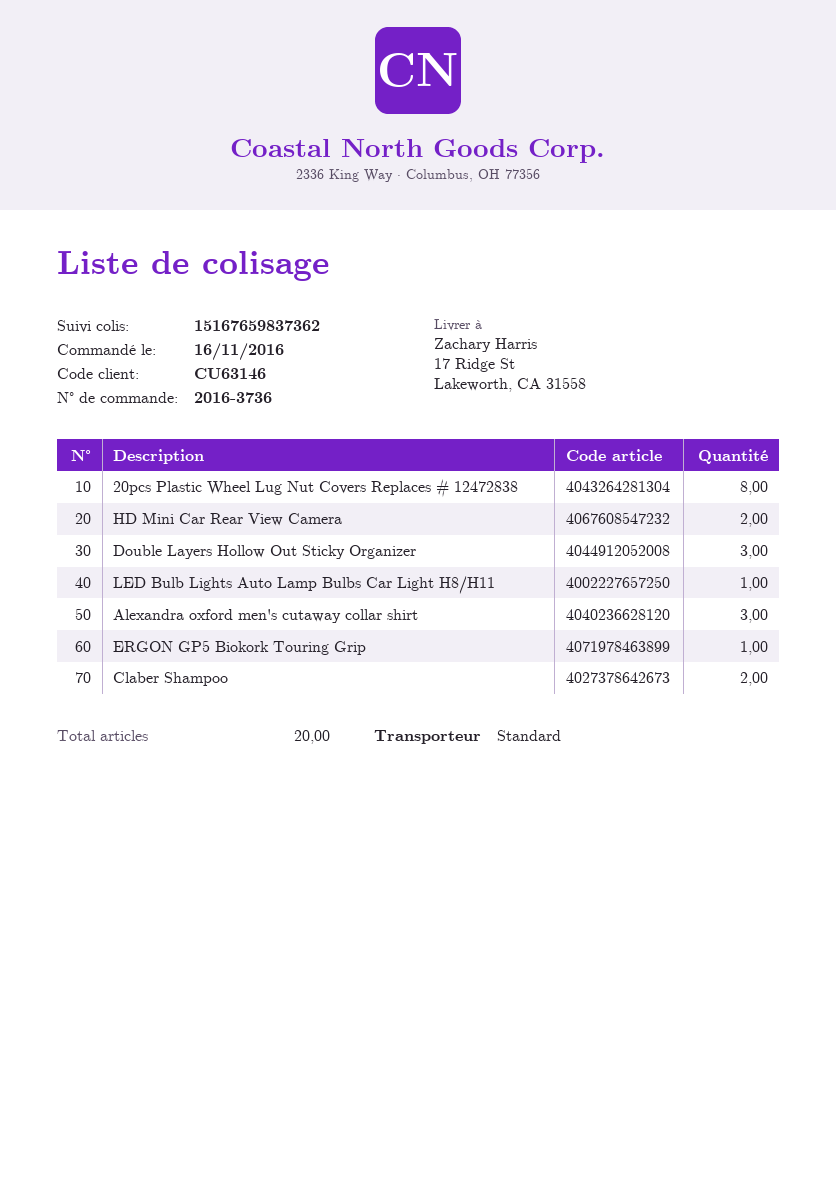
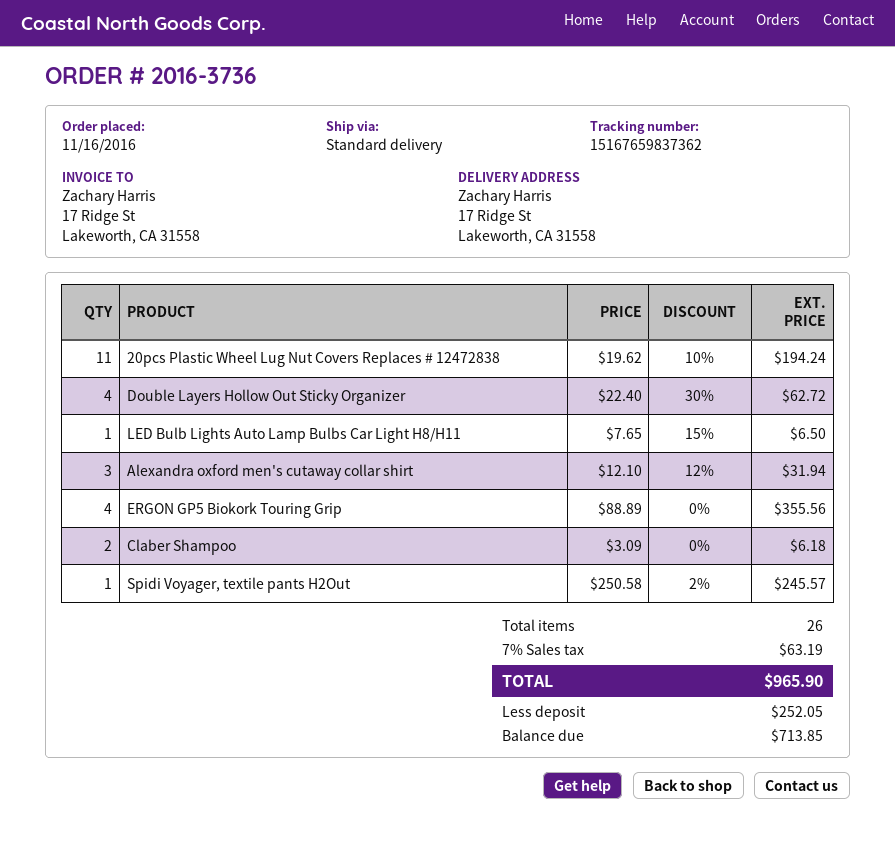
20pcs Plastic Wheel Lug Nut Covers Replaces # 12472838: 8 -> 11
HD Mini Car Rear View Camera: 2 -> none
Double Layers Hollow Out Sticky Organizer: 3 -> 4
ERGON GP5 Biokork Touring Grip: 1 -> 4
Spidi Voyager, textile pants H2Out: none -> 1
total quantity: 20 -> 26

